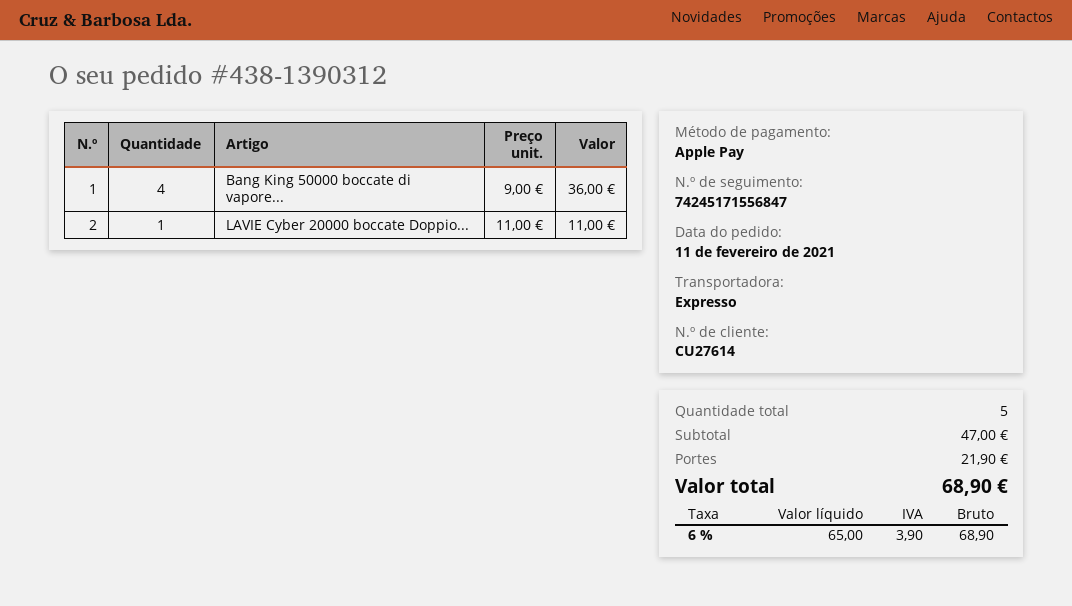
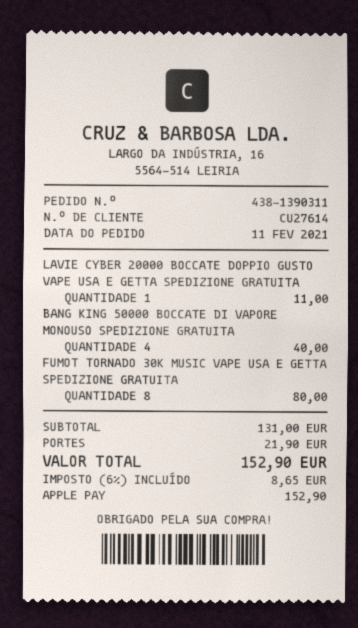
order number: 438-1390312 -> 438-1390311
Bang King 50000 boccate di vapore...: 4 for 36.00 -> 4 for 40.00
FUMOT TORNADO 30K MUSIC VAPE USA E GETTA SPEDIZIONE GRATUITA: none -> 8 for 80.00
subtotal: 47.00 -> 131.00
tax: 6% = 3.90 -> 6% = 8.65
total: 68.90 -> 152.90

